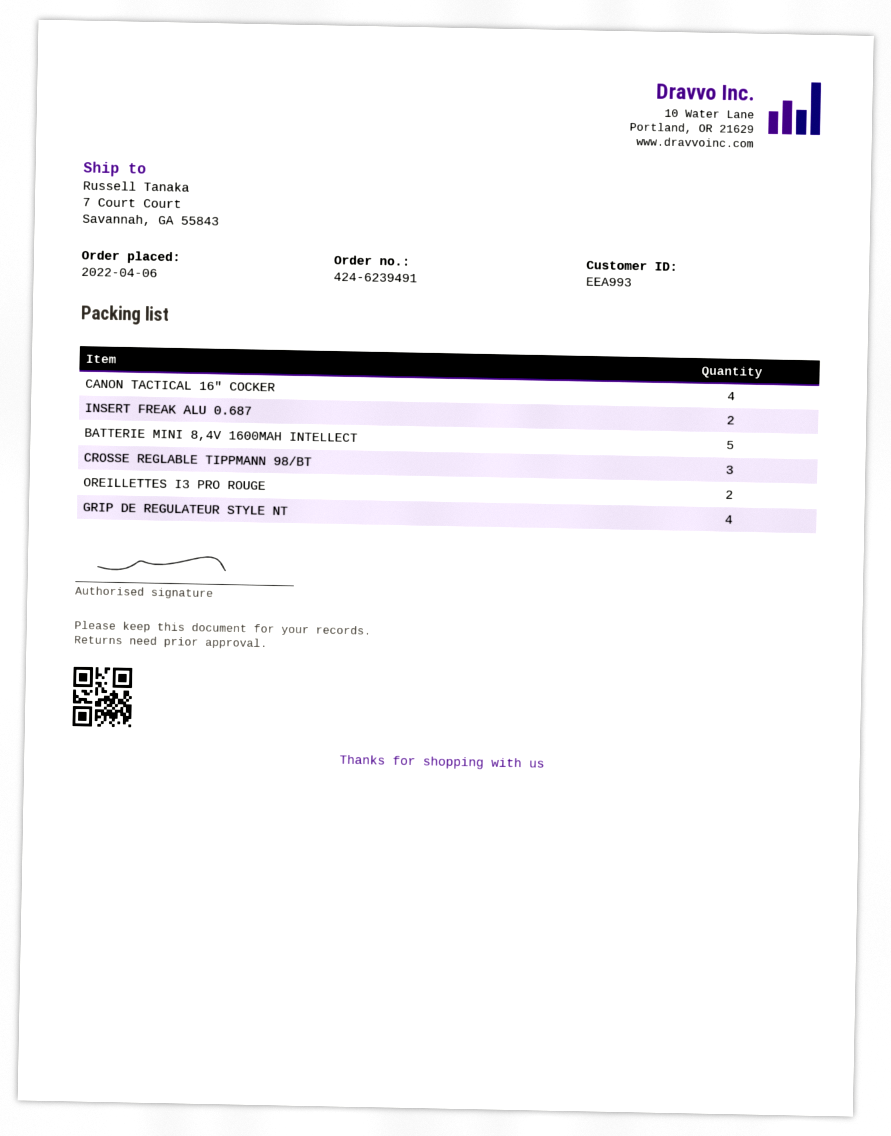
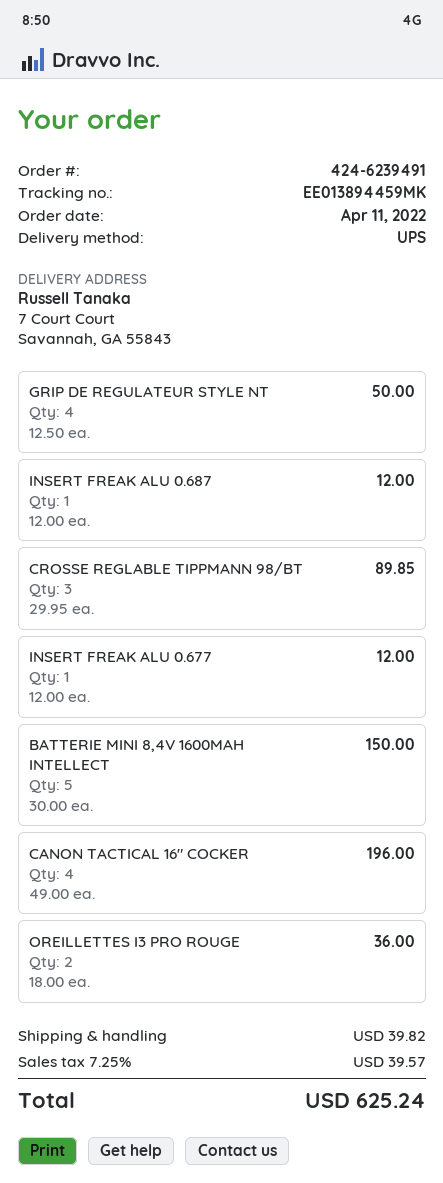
order date: 2022-04-06 -> 2022-04-11
INSERT FREAK ALU 0.687: 2 -> 1
INSERT FREAK ALU 0.677: none -> 1

